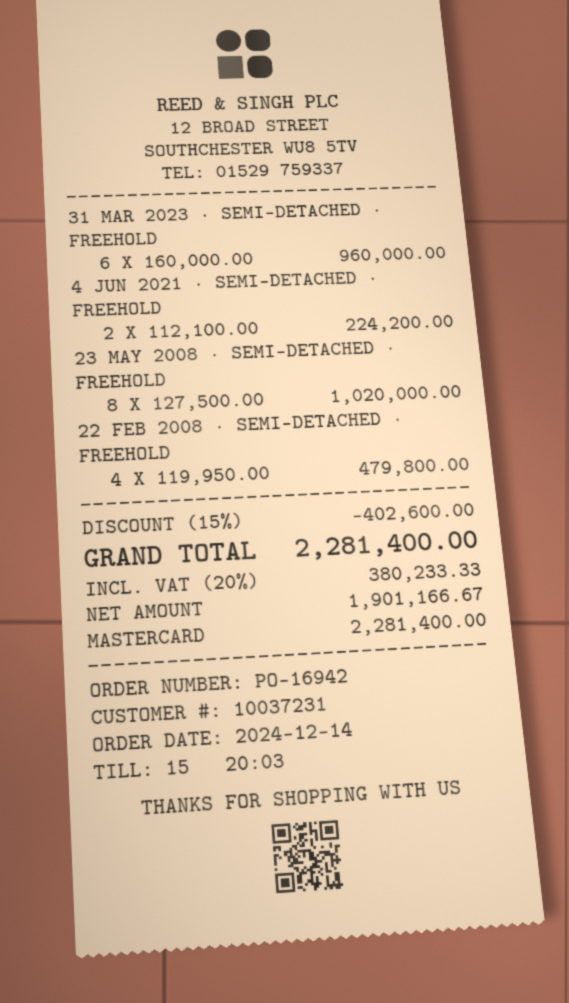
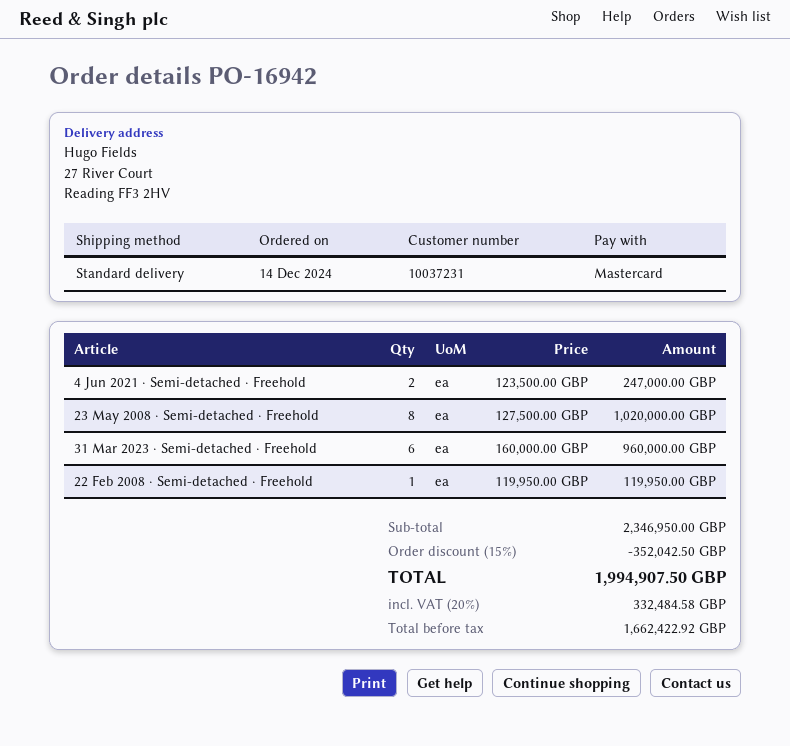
4 JUN 2021 · SEMI-DETACHED · FREEHOLD: 2 x 112100.00 = 224200.00 -> 2 x 123500.00 = 247000.00
22 FEB 2008 · SEMI-DETACHED · FREEHOLD: 4 x 119950.00 = 479800.00 -> 1 x 119950.00 = 119950.00
discount: 15% = 402600.00 -> 15% = 352042.50
net: 1901166.67 -> 1662422.92
tax: 20% = 380233.33 -> 20% = 332484.58
total: 2281400.00 -> 1994907.50

